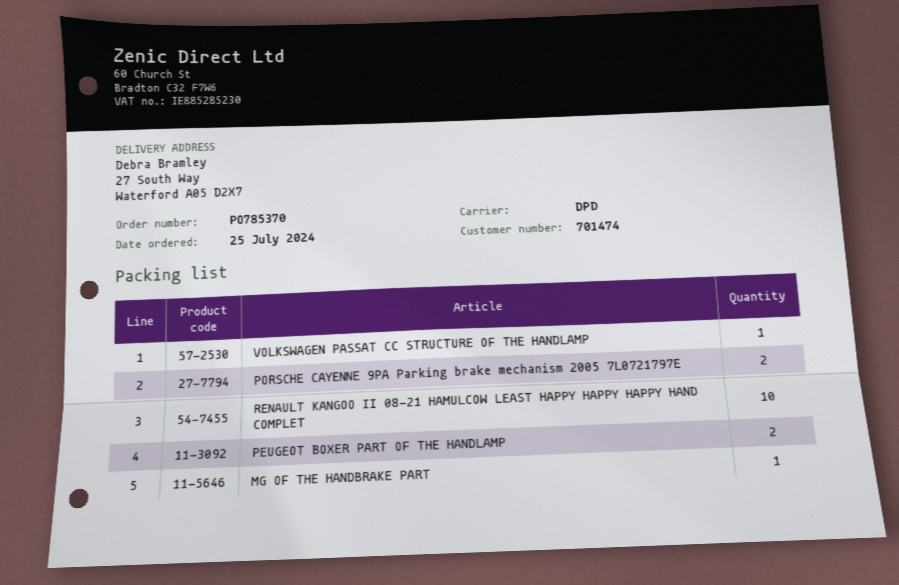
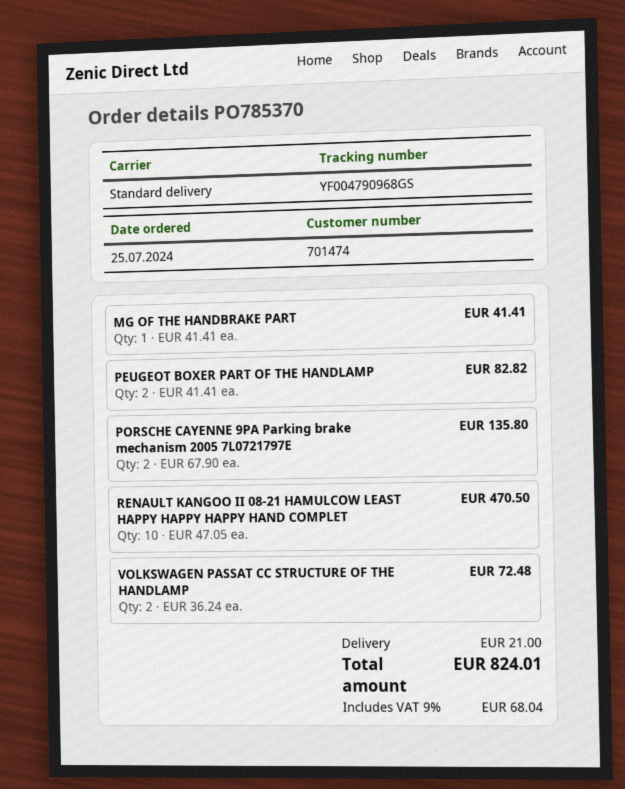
shipping method: DPD -> standard
VOLKSWAGEN PASSAT CC STRUCTURE OF THE HANDLAMP: 1 -> 2

